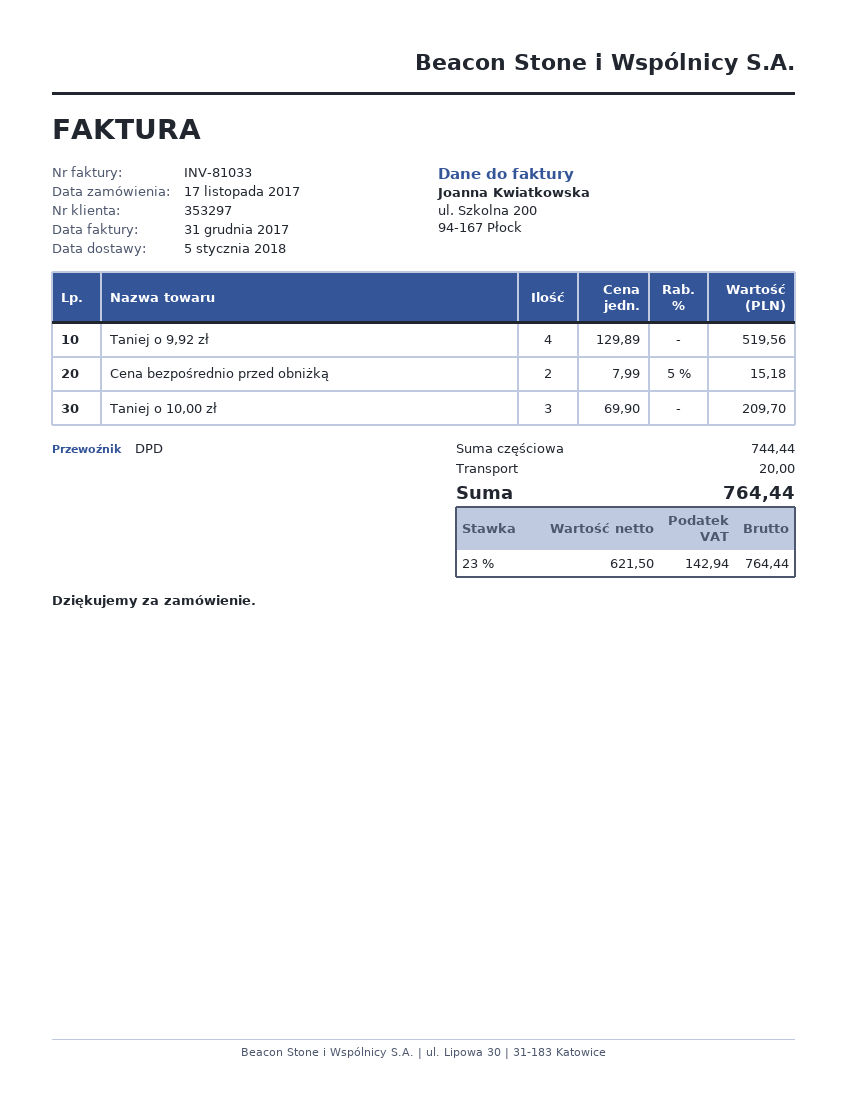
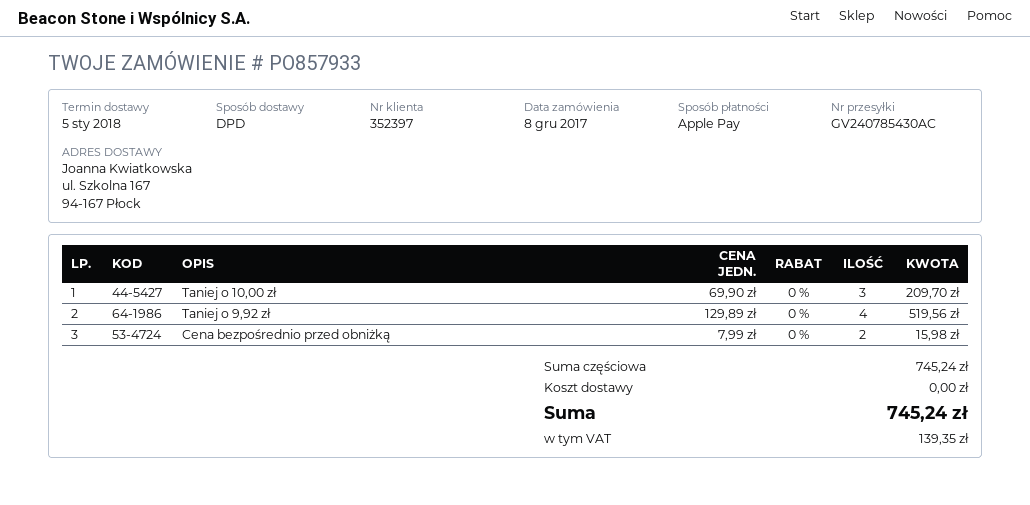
order date: 2017-11-17 -> 2017-12-08
customer number: 353297 -> 352397
Cena bezpośrednio przed obniżką: 2 x 7.99 - 5% = 15.18 -> 2 x 7.99 = 15.98
subtotal: 744.44 -> 745.24
shipping: 20.00 -> 0.00
tax: 142.94 -> 139.35
total: 764.44 -> 745.24

